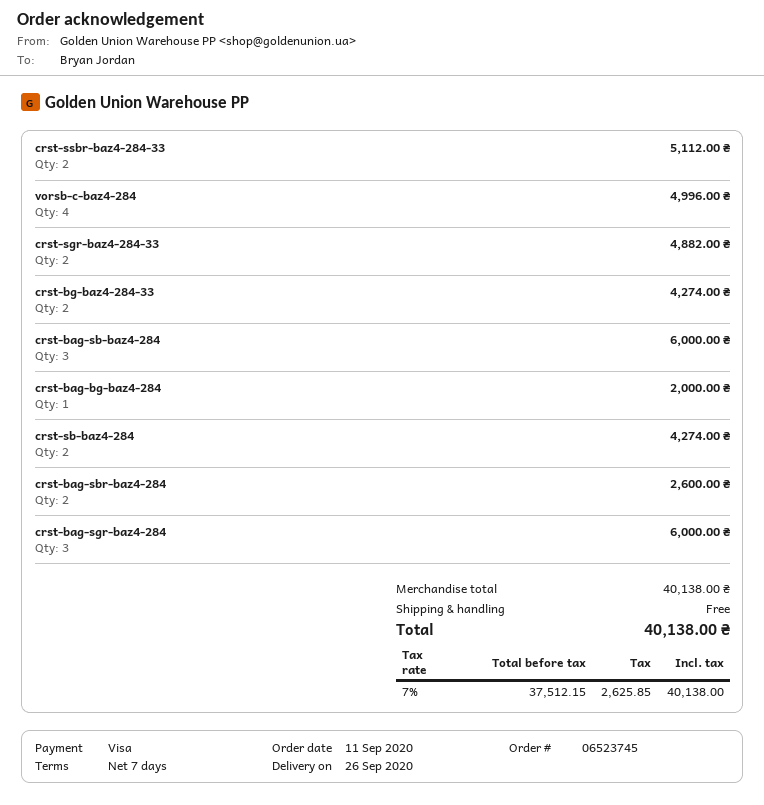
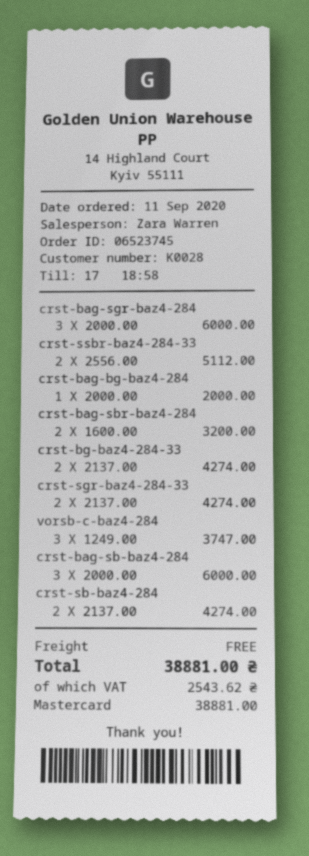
payment method: Visa -> Mastercard
vorsb-c-baz4-284: 4 for 4996.00 -> 3 for 3747.00
crst-sgr-baz4-284-33: 2 for 4882.00 -> 2 for 4274.00
crst-bag-sbr-baz4-284: 2 for 2600.00 -> 2 for 3200.00
tax: 2625.85 -> 2543.62
total: 40138.00 -> 38881.00

